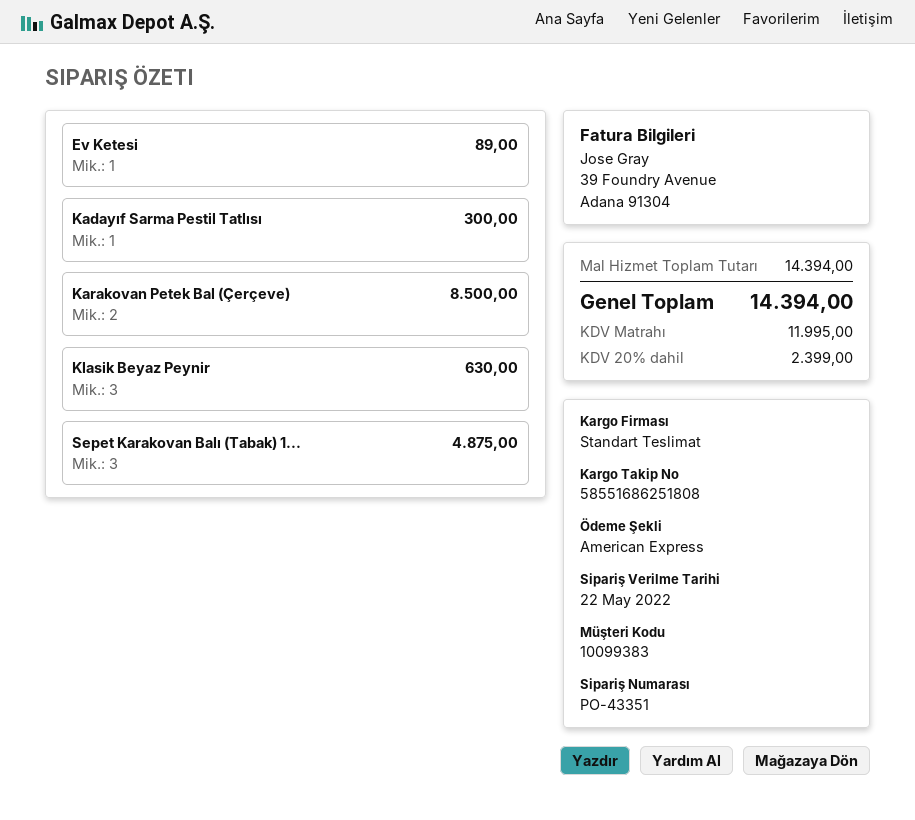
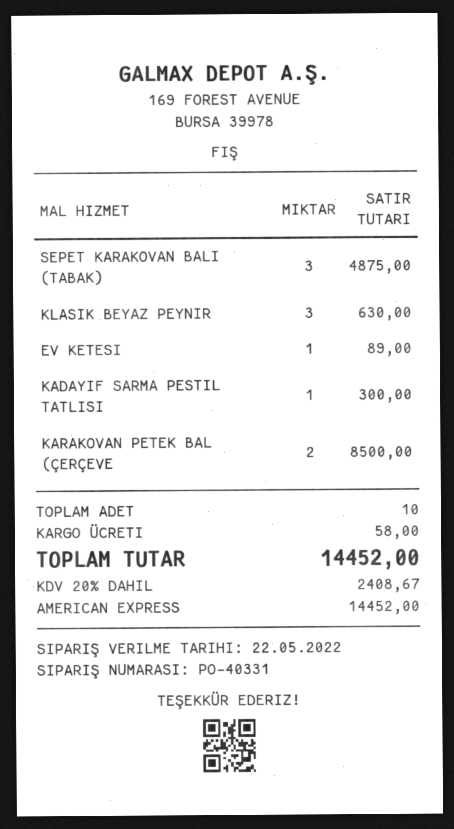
order number: PO-43351 -> PO-40331
shipping: none -> 58.00
tax: 20% = 2399.00 -> 20% = 2408.67
total: 14394.00 -> 14452.00

